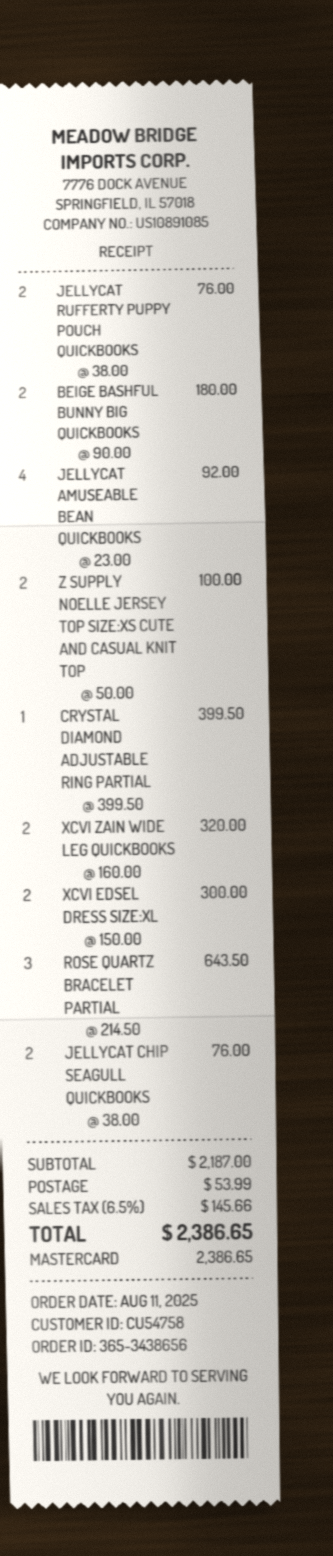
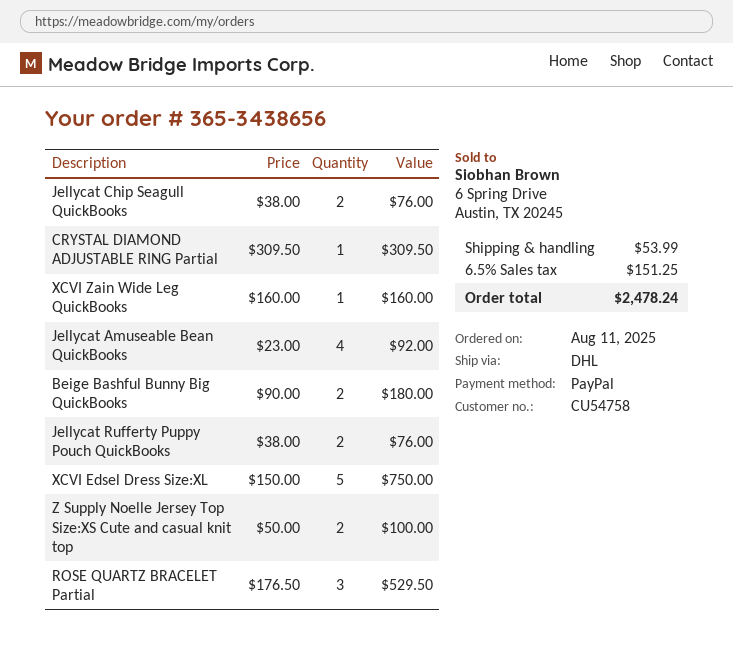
payment method: Mastercard -> PayPal
CRYSTAL DIAMOND ADJUSTABLE RING PARTIAL: 1 x 399.50 = 399.50 -> 1 x 309.50 = 309.50
XCVI ZAIN WIDE LEG QUICKBOOKS: 2 x 160.00 = 320.00 -> 1 x 160.00 = 160.00
XCVI EDSEL DRESS SIZE:XL: 2 x 150.00 = 300.00 -> 5 x 150.00 = 750.00
ROSE QUARTZ BRACELET PARTIAL: 3 x 214.50 = 643.50 -> 3 x 176.50 = 529.50
tax: 6.5% = 145.66 -> 6.5% = 151.25
total: 2386.65 -> 2478.24

